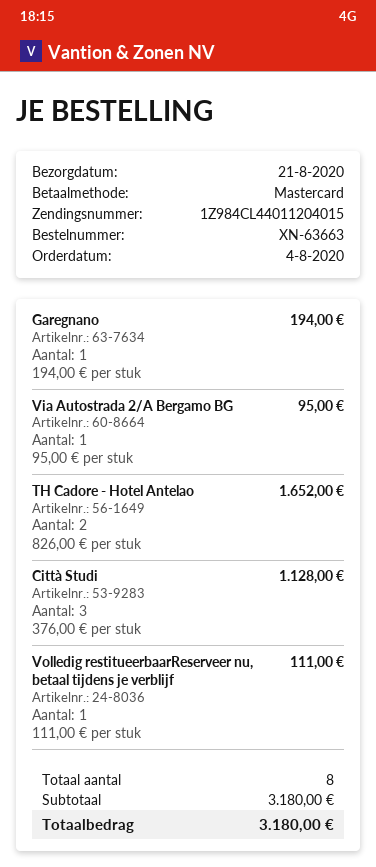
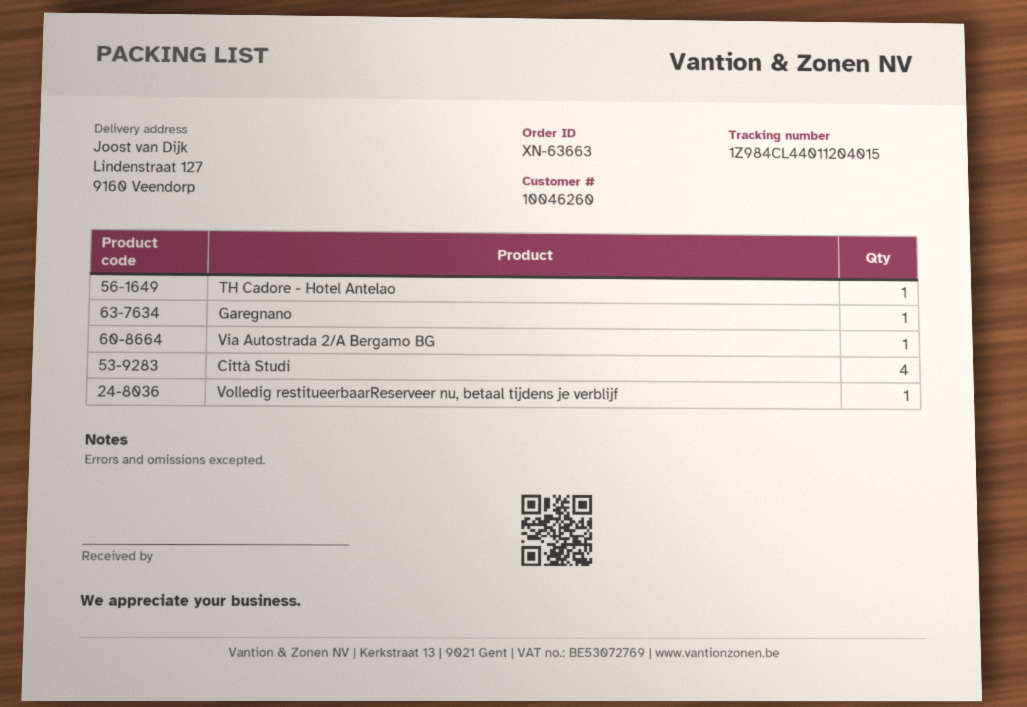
TH Cadore - Hotel Antelao: 2 -> 1
Città Studi: 3 -> 4

